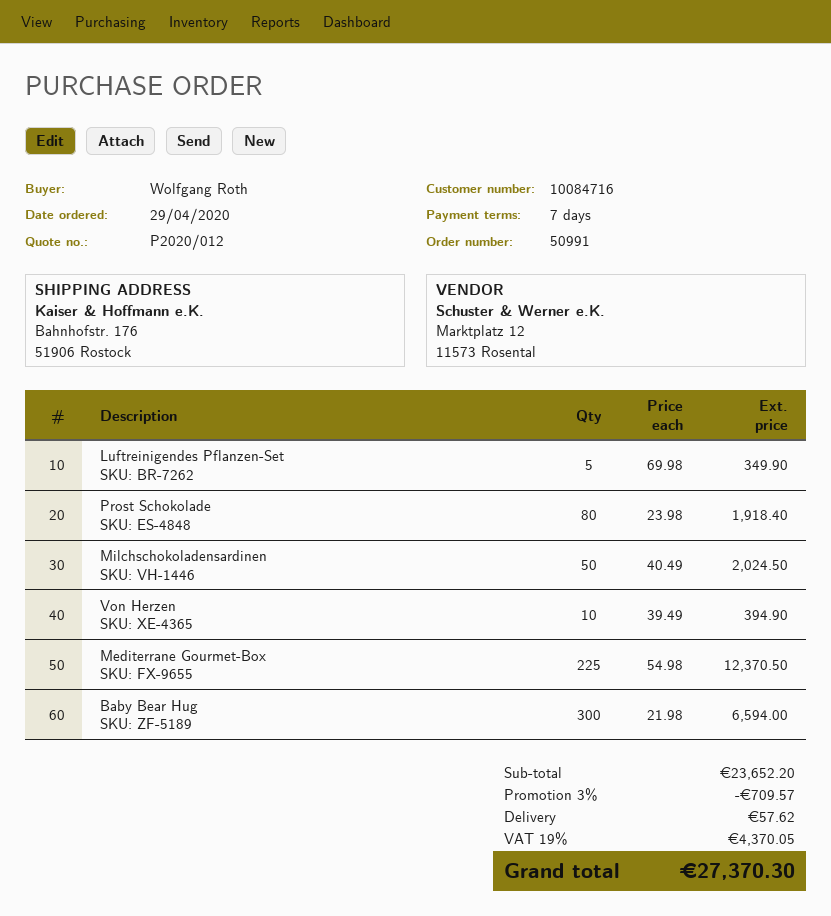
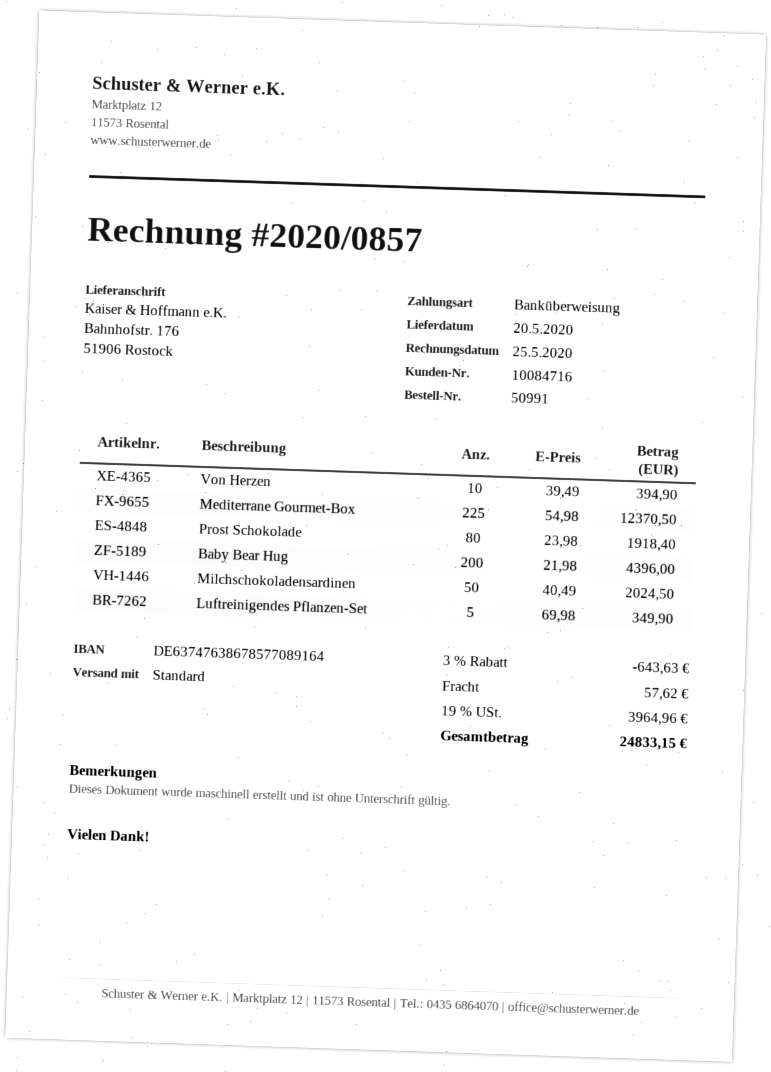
Baby Bear Hug: 300 x 21.98 = 6594.00 -> 200 x 21.98 = 4396.00
discount: 3% = 709.57 -> 3% = 643.63
tax: 19% = 4370.05 -> 19% = 3964.96
total: 27370.30 -> 24833.15

